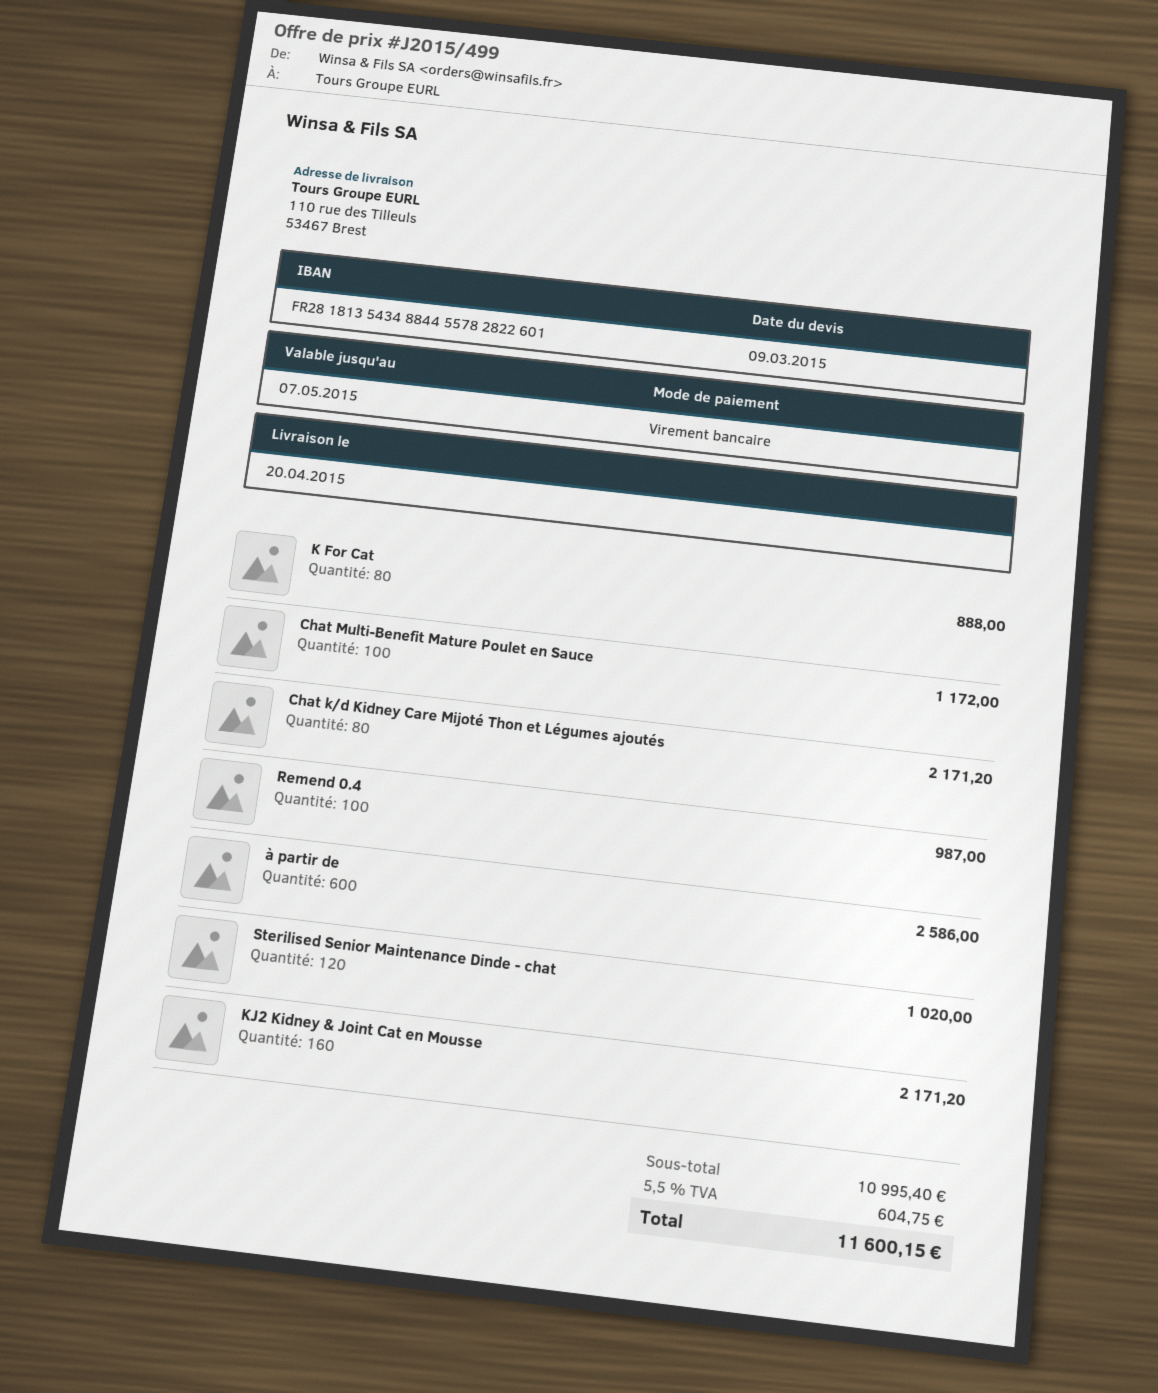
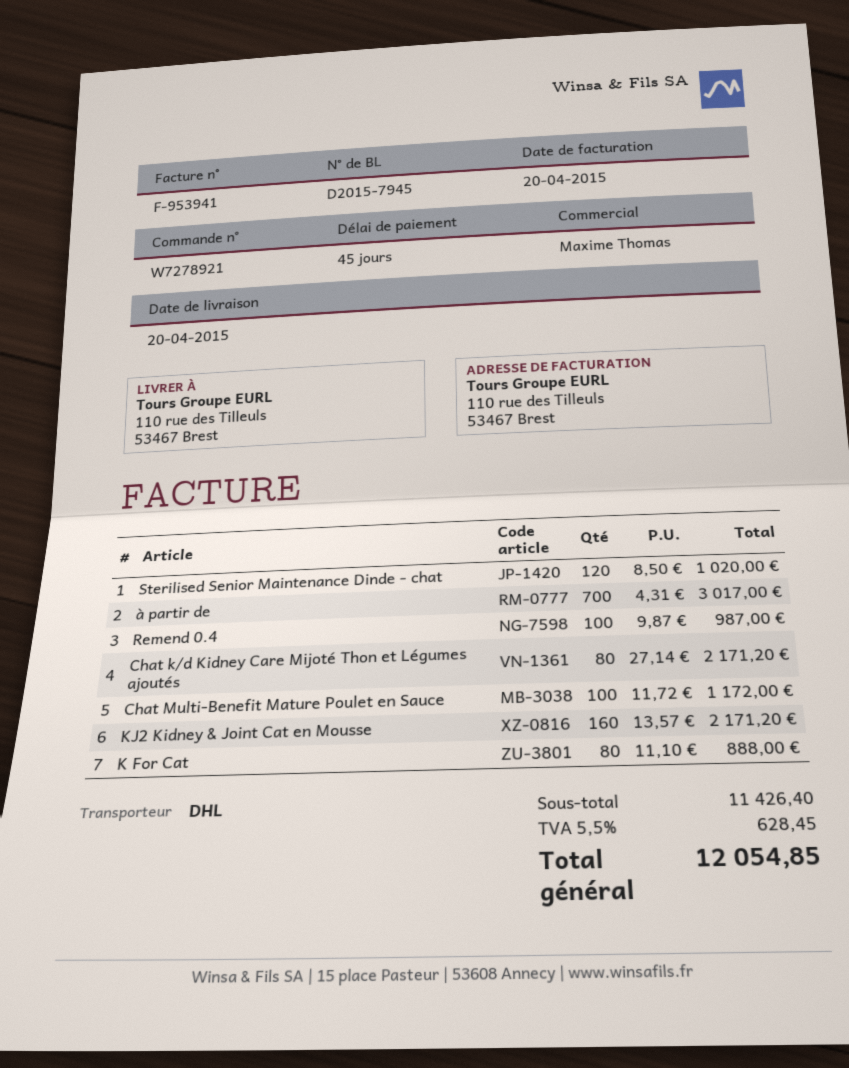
à partir de: 600 for 2586.00 -> 700 for 3017.00
subtotal: 10995.40 -> 11426.40
tax: 5.5% = 604.75 -> 5.5% = 628.45
total: 11600.15 -> 12054.85

